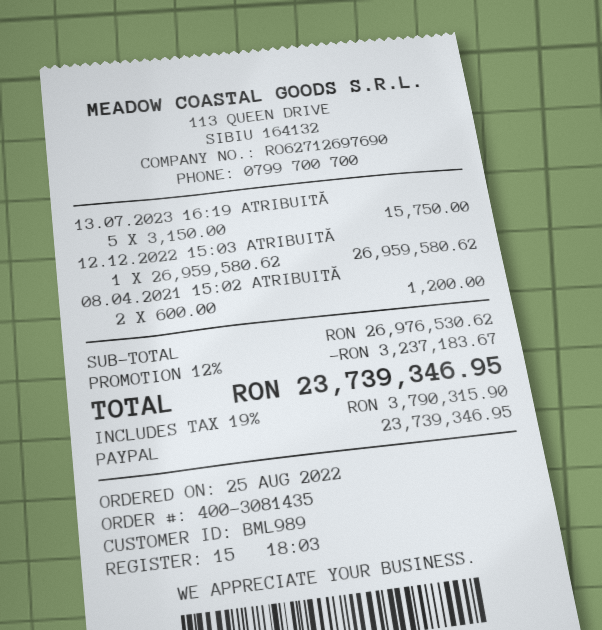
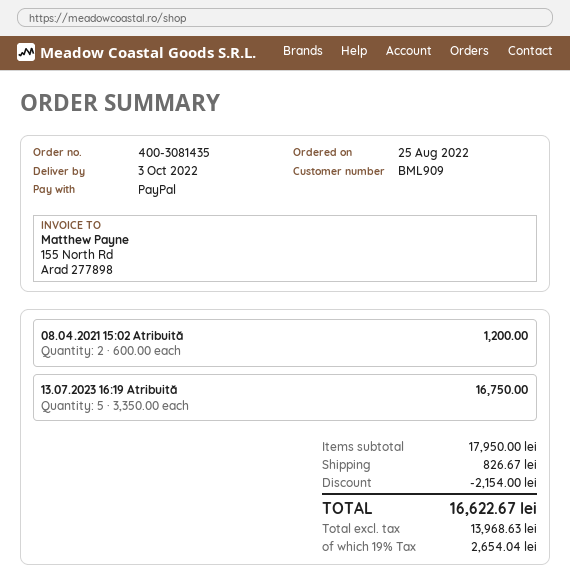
customer number: BML989 -> BML909
13.07.2023 16:19 ATRIBUITĂ: 5 x 3150.00 = 15750.00 -> 5 x 3350.00 = 16750.00
12.12.2022 15:03 ATRIBUITĂ: 1 x 26959580.62 = 26959580.62 -> none
subtotal: 26976530.62 -> 17950.00
discount: 3237183.67 -> 2154.00
shipping: none -> 826.67
tax: 19% = 3790315.90 -> 19% = 2654.04
total: 23739346.95 -> 16622.67

